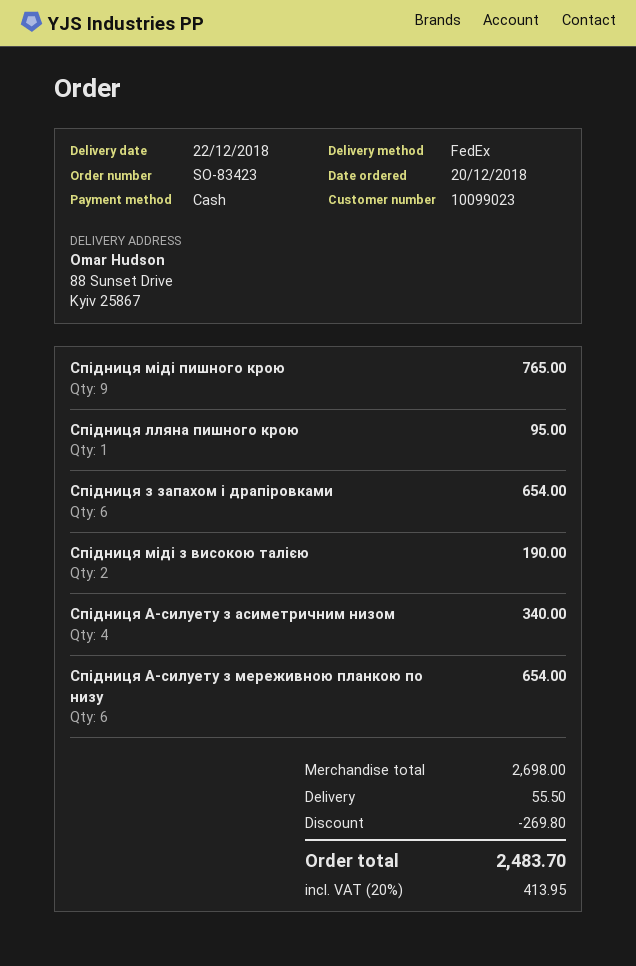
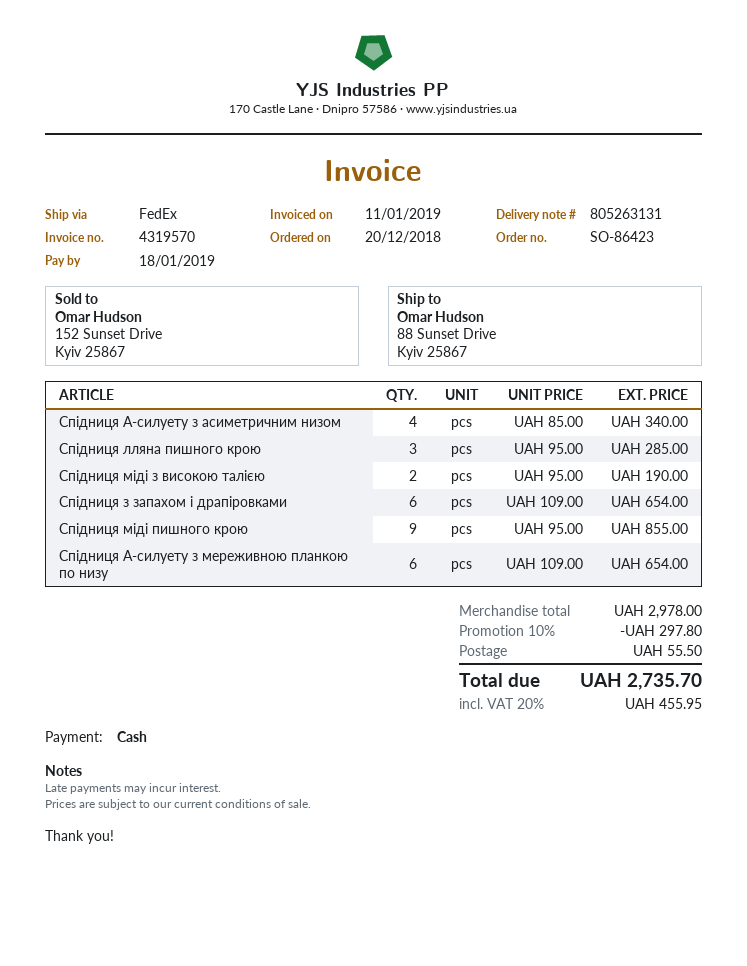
order number: SO-83423 -> SO-86423
Спідниця міді пишного крою: 9 for 765.00 -> 9 for 855.00
Спідниця лляна пишного крою: 1 for 95.00 -> 3 for 285.00
subtotal: 2698.00 -> 2978.00
discount: 269.80 -> 297.80
tax: 20% = 413.95 -> 20% = 455.95
total: 2483.70 -> 2735.70

